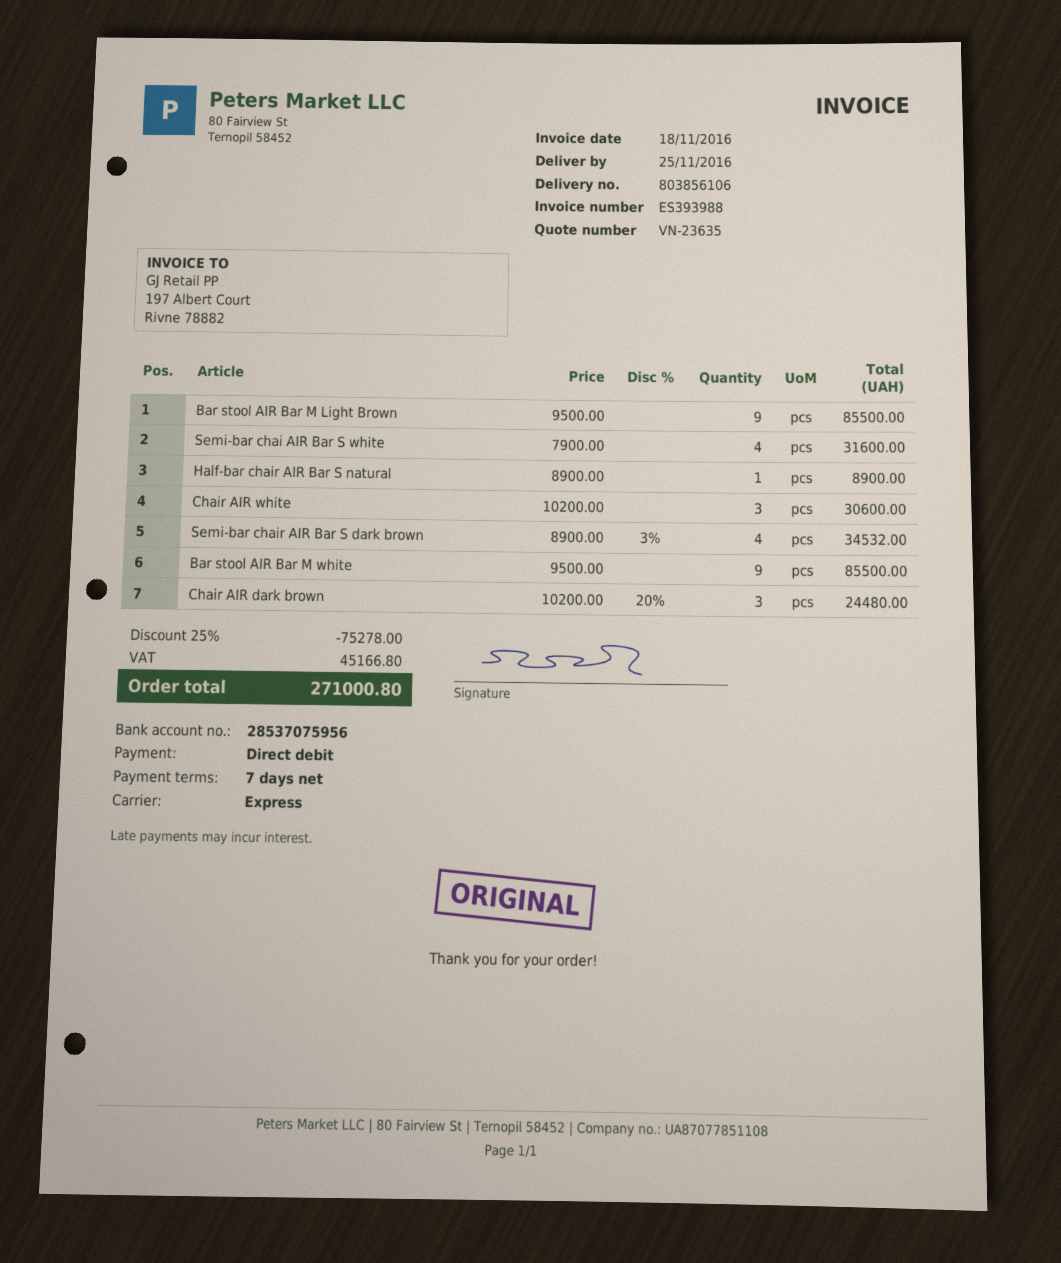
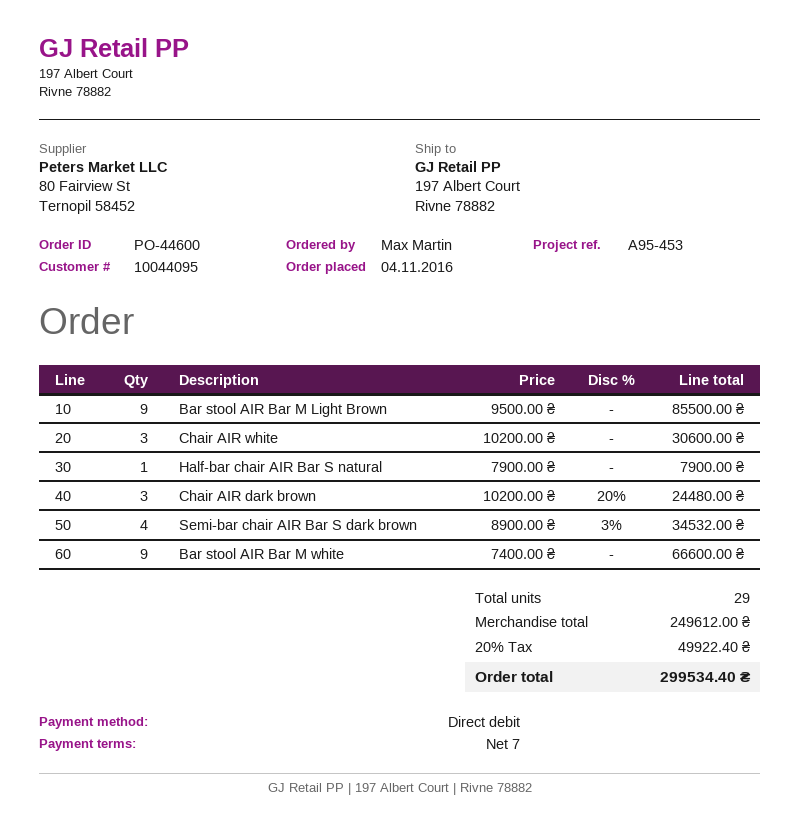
Semi-bar chai AIR Bar S white: 4 x 7900.00 = 31600.00 -> none
Half-bar chair AIR Bar S natural: 1 x 8900.00 = 8900.00 -> 1 x 7900.00 = 7900.00
Bar stool AIR Bar M white: 9 x 9500.00 = 85500.00 -> 9 x 7400.00 = 66600.00
discount: 25% = 75278.00 -> none
tax: 45166.80 -> 49922.40
total: 271000.80 -> 299534.40

